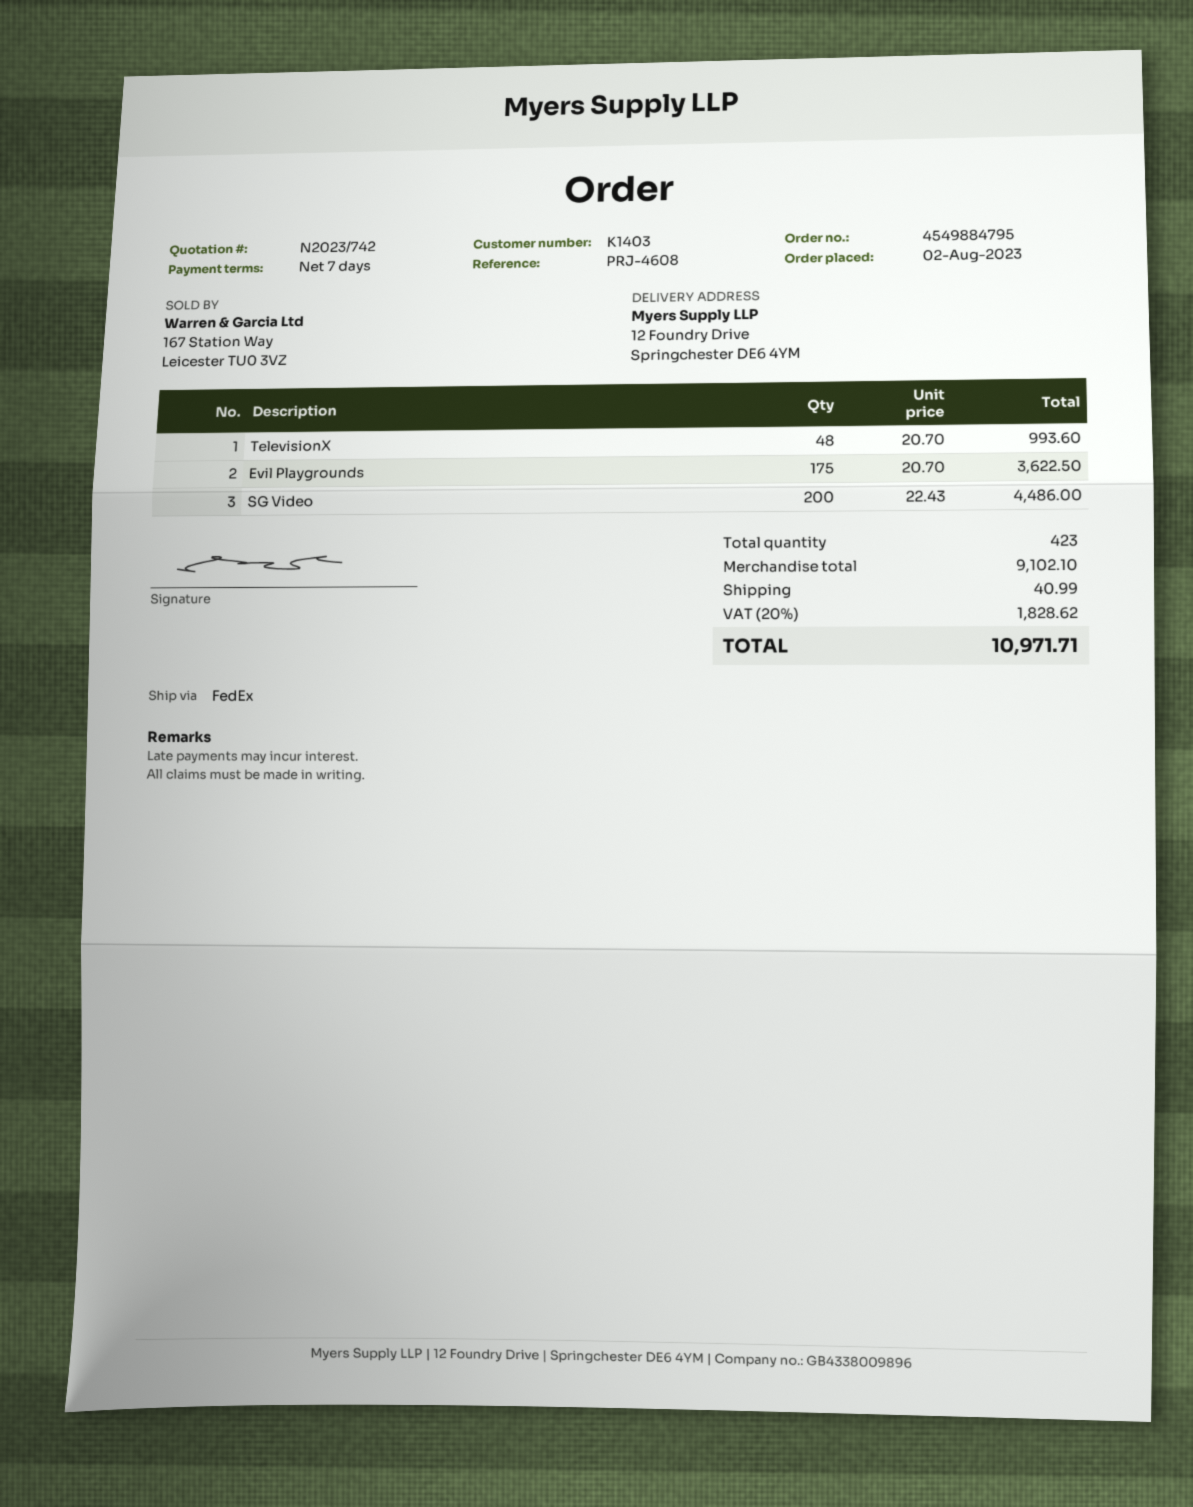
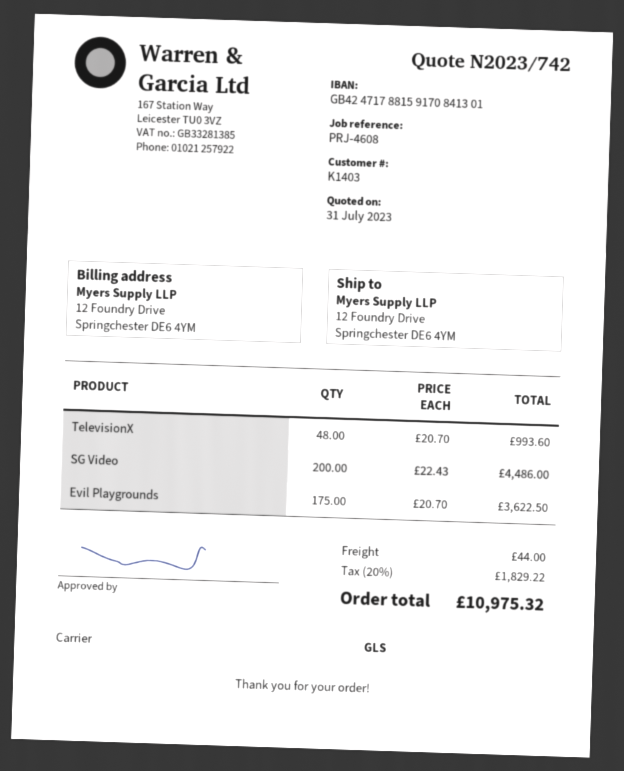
shipping method: FedEx -> GLS
shipping: 40.99 -> 44.00
tax: 20% = 1828.62 -> 20% = 1829.22
total: 10971.71 -> 10975.32

